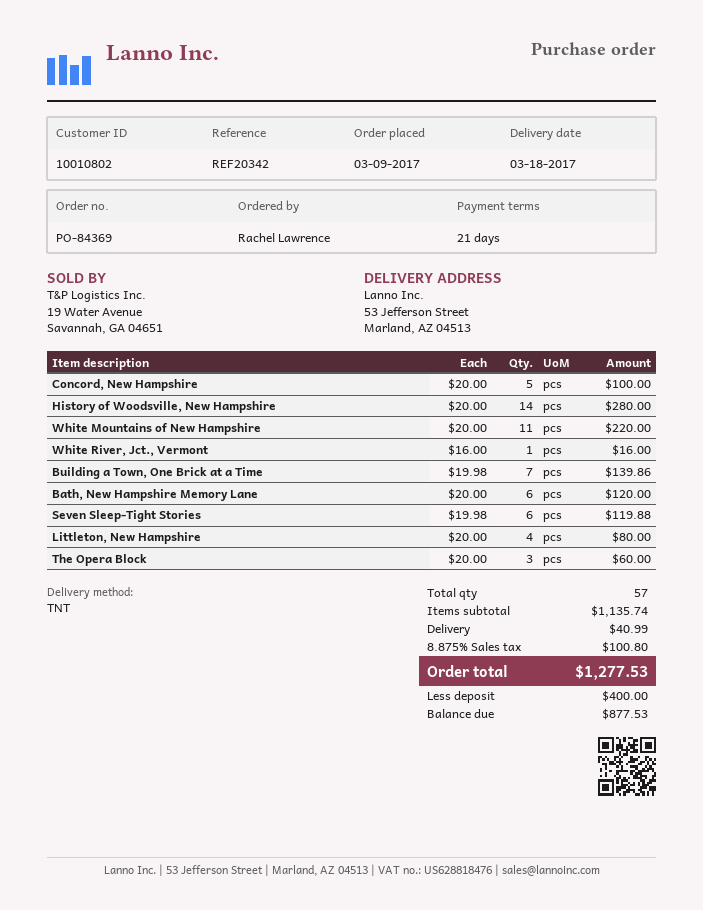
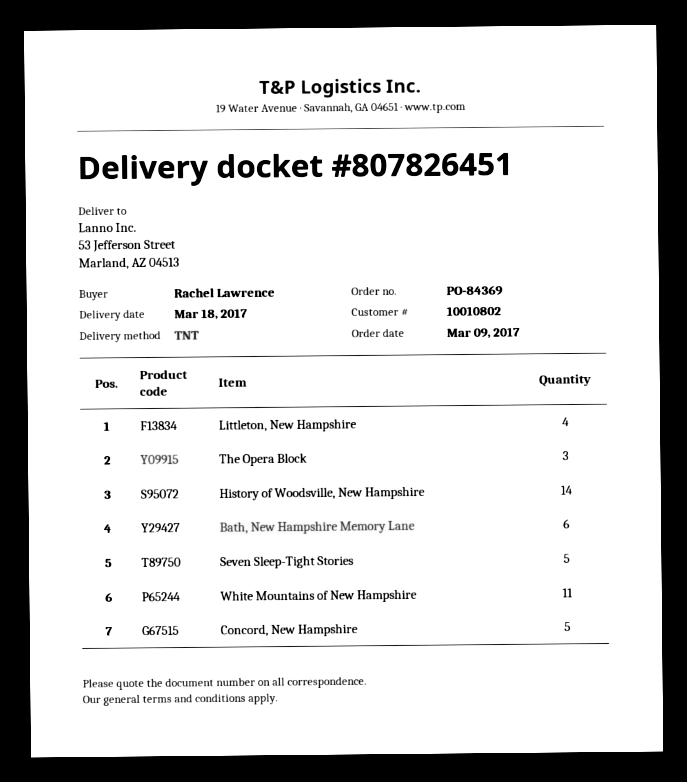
White River, Jct., Vermont: 1 -> none
Building a Town, One Brick at a Time: 7 -> none
Seven Sleep-Tight Stories: 6 -> 5

